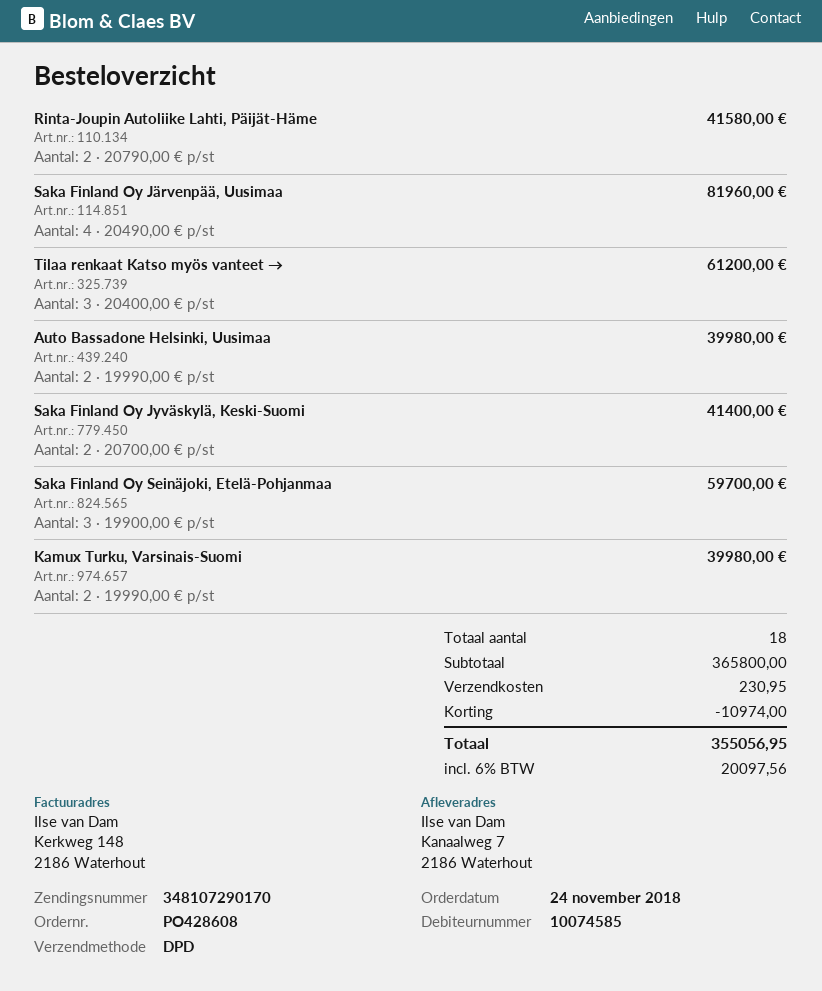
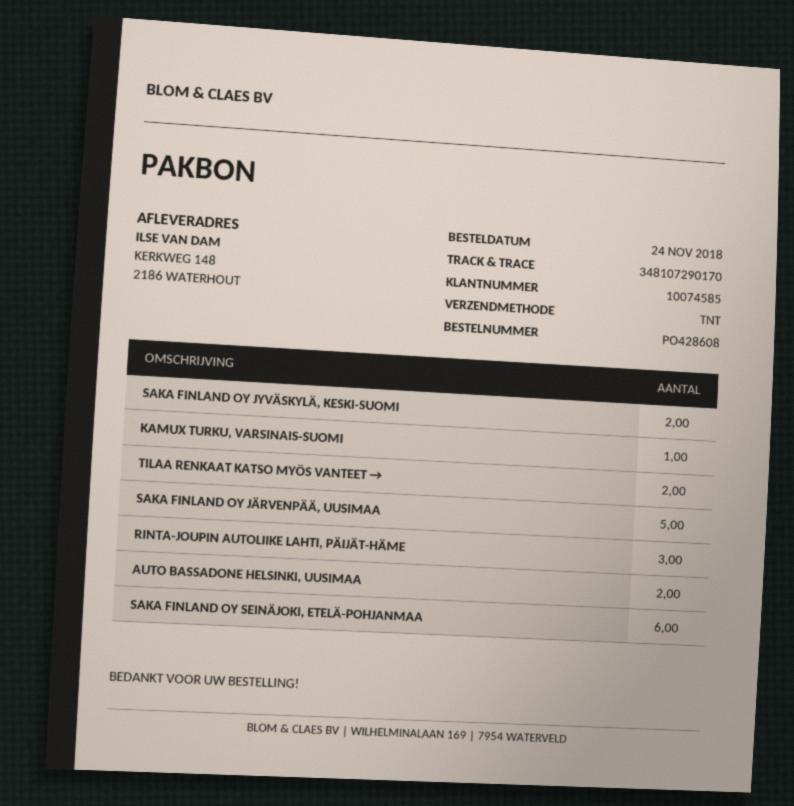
shipping method: DPD -> TNT
ship to: Kanaalweg 7, 2186 Waterhout -> KERKWEG 148, 2186 WATERHOUT
Rinta-Joupin Autoliike Lahti, Päijät-Häme: 2 -> 3
Saka Finland Oy Järvenpää, Uusimaa: 4 -> 5
Tilaa renkaat Katso myös vanteet →: 3 -> 2
Saka Finland Oy Seinäjoki, Etelä-Pohjanmaa: 3 -> 6
Kamux Turku, Varsinais-Suomi: 2 -> 1

